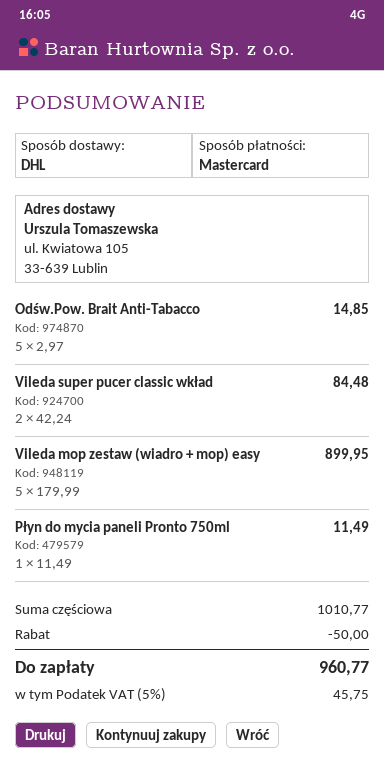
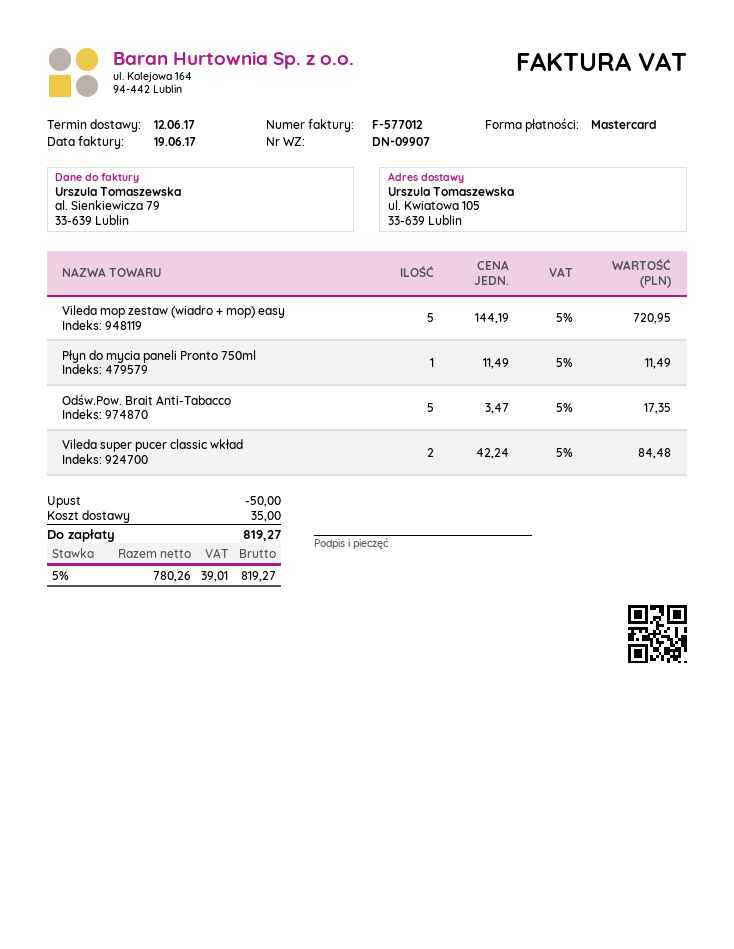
Odśw.Pow. Brait Anti-Tabacco: 5 x 2.97 = 14.85 -> 5 x 3.47 = 17.35
Vileda mop zestaw (wiadro + mop) easy: 5 x 179.99 = 899.95 -> 5 x 144.19 = 720.95
shipping: none -> 35.00
tax: 5% = 45.75 -> 5% = 39.01
total: 960.77 -> 819.27

